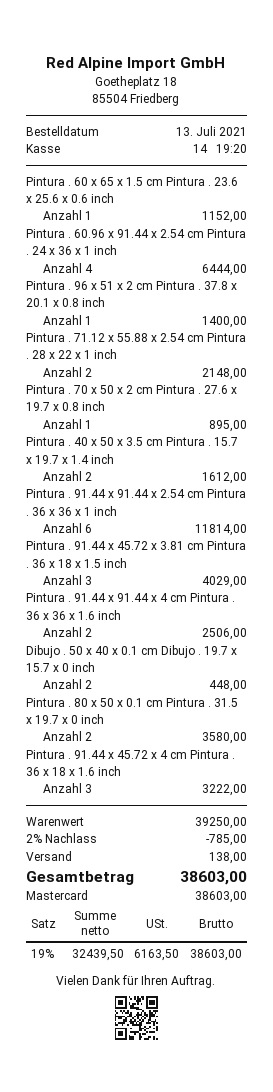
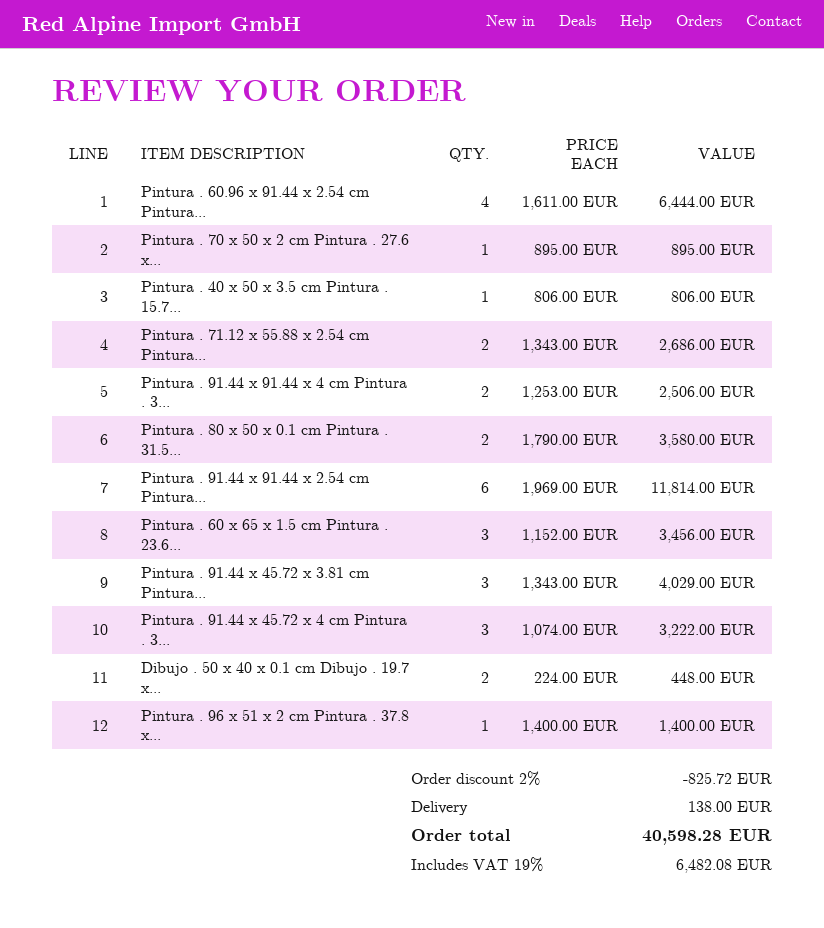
Pintura . 60 x 65 x 1.5 cm Pintura . 23.6 x 25.6 x 0.6 inch: 1 for 1152.00 -> 3 for 3456.00
Pintura . 71.12 x 55.88 x 2.54 cm Pintura . 28 x 22 x 1 inch: 2 for 2148.00 -> 2 for 2686.00
Pintura . 40 x 50 x 3.5 cm Pintura . 15.7 x 19.7 x 1.4 inch: 2 for 1612.00 -> 1 for 806.00
discount: 2% = 785.00 -> 2% = 825.72
tax: 19% = 6163.50 -> 19% = 6482.08
total: 38603.00 -> 40598.28

